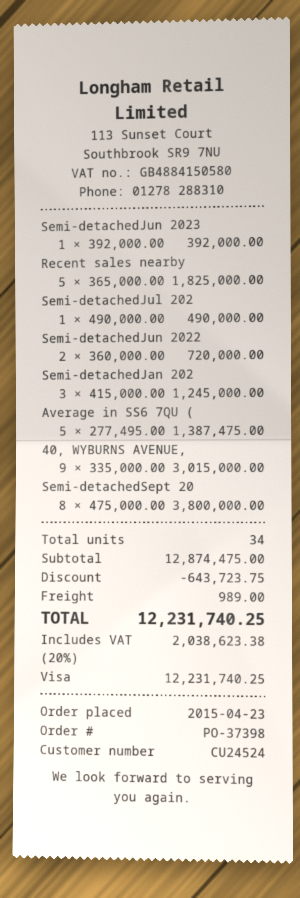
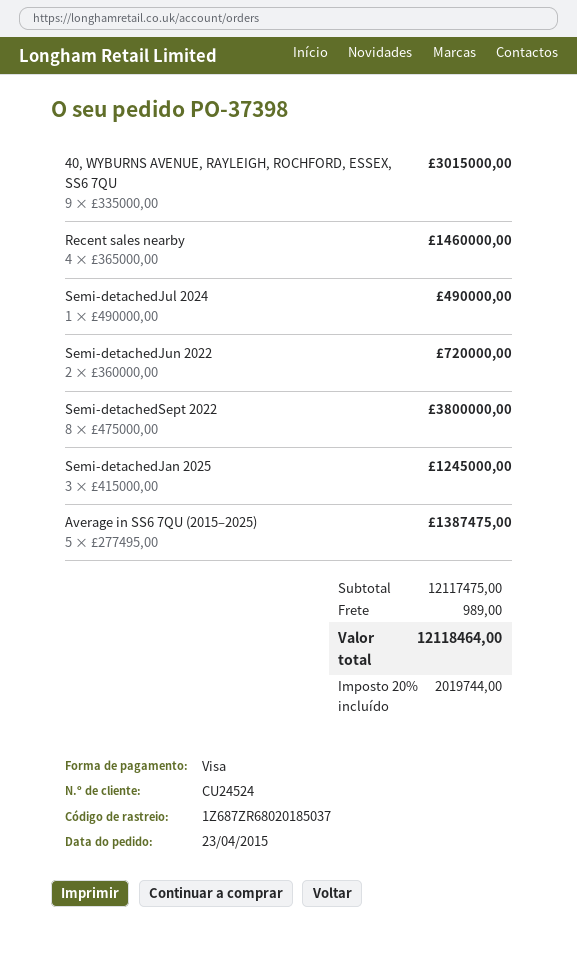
Semi-detachedJun 2023: 1 x 392000.00 = 392000.00 -> none
Recent sales nearby: 5 x 365000.00 = 1825000.00 -> 4 x 365000.00 = 1460000.00
subtotal: 12874475.00 -> 12117475.00
discount: 643723.75 -> none
tax: 20% = 2038623.38 -> 20% = 2019744.00
total: 12231740.25 -> 12118464.00

